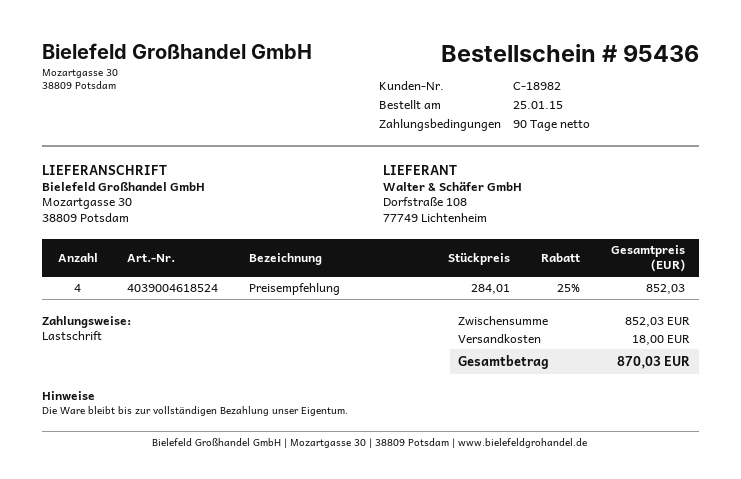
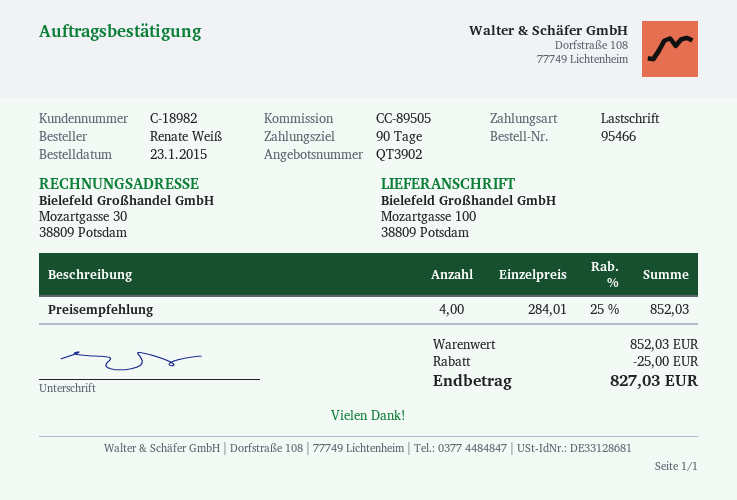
order number: 95436 -> 95466
order date: 2015-01-25 -> 2015-01-23
ship to: Mozartgasse 30, 38809 Potsdam -> Mozartgasse 100, 38809 Potsdam
discount: none -> 25.00
shipping: 18.00 -> none
total: 870.03 -> 827.03

